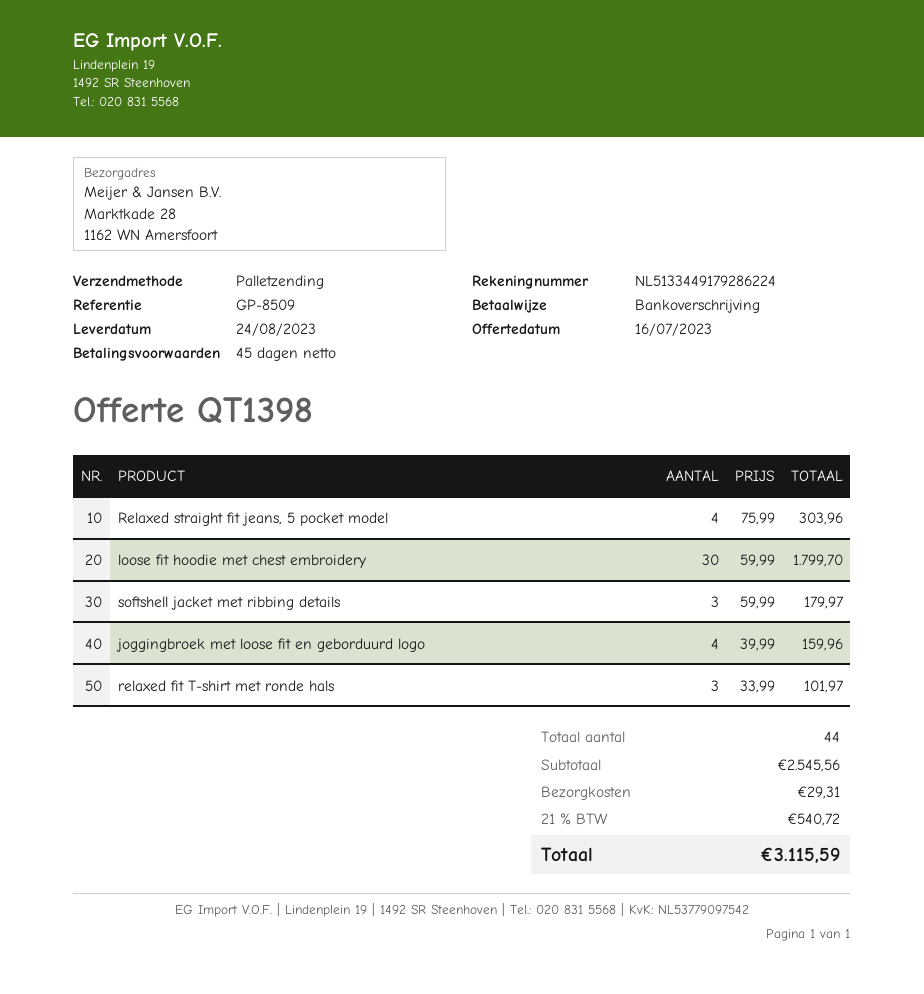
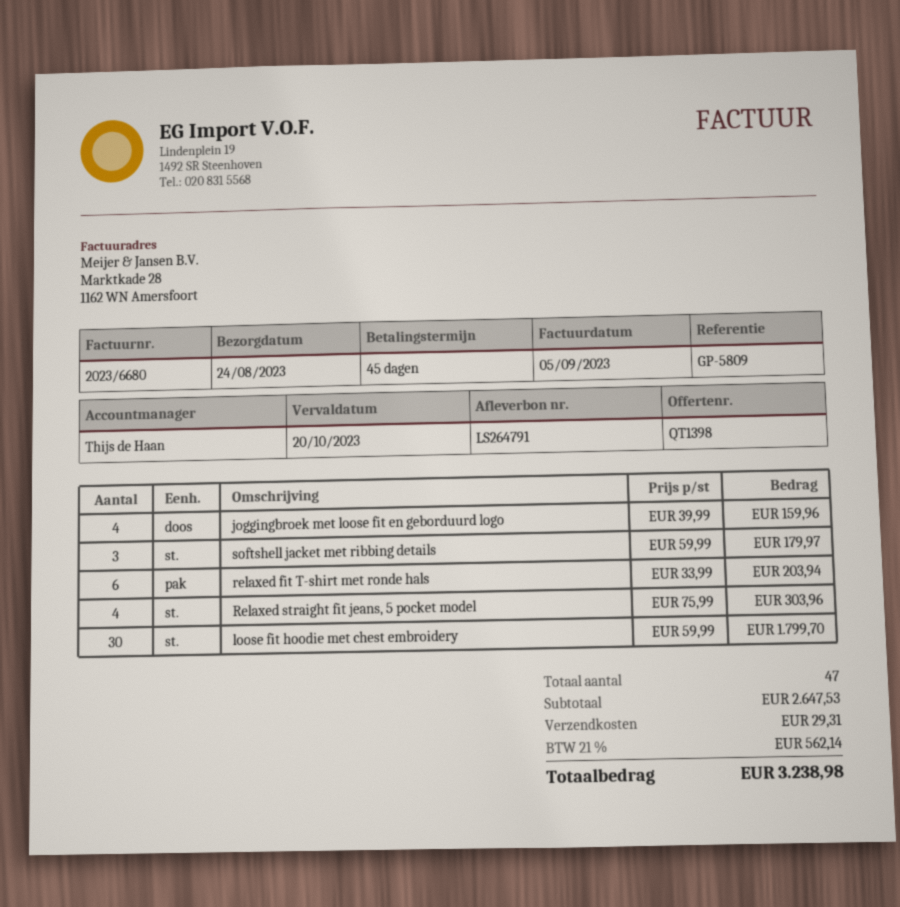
reference: GP-8509 -> GP-5809
relaxed fit T-shirt met ronde hals: 3 x 33.99 = 101.97 -> 6 x 33.99 = 203.94
total quantity: 44 -> 47
subtotal: 2545.56 -> 2647.53
tax: 21% = 540.72 -> 21% = 562.14
total: 3115.59 -> 3238.98

